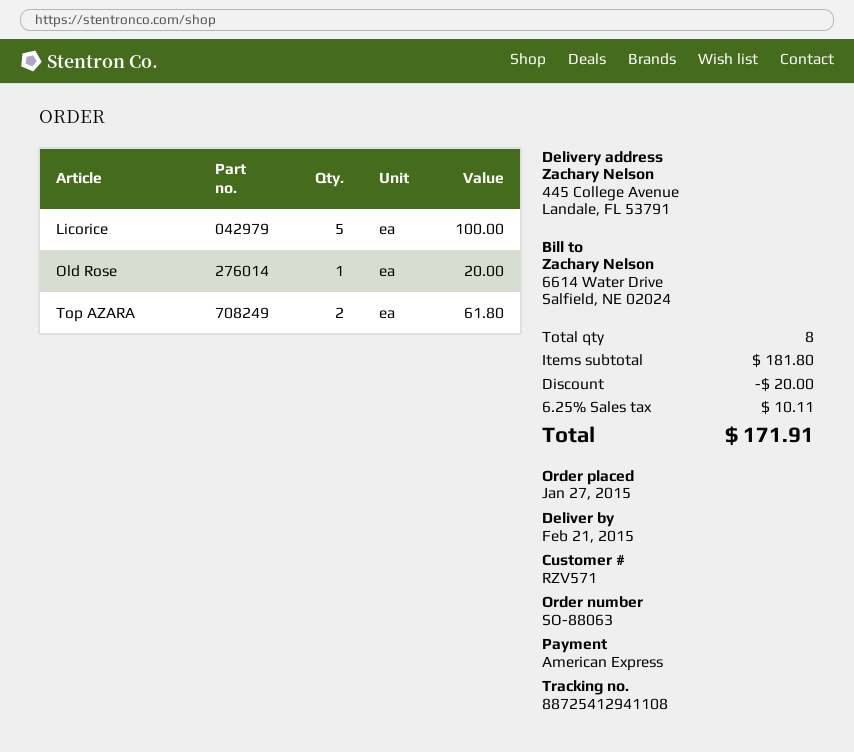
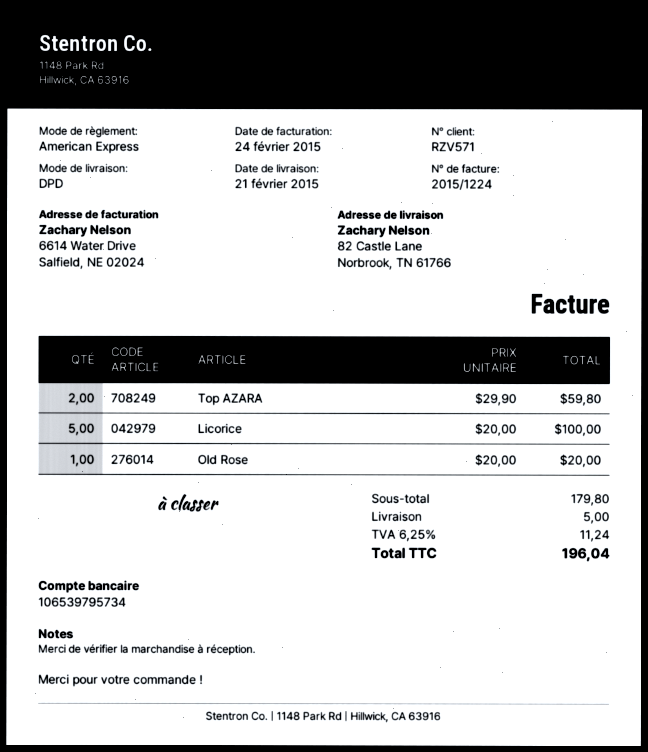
ship to: 445 College Avenue, Landale, FL 53791 -> 82 Castle Lane, Norbrook, TN 61766
Top AZARA: 2 for 61.80 -> 2 for 59.80
subtotal: 181.80 -> 179.80
discount: 20.00 -> none
shipping: none -> 5.00
tax: 6.25% = 10.11 -> 6.25% = 11.24
total: 171.91 -> 196.04

